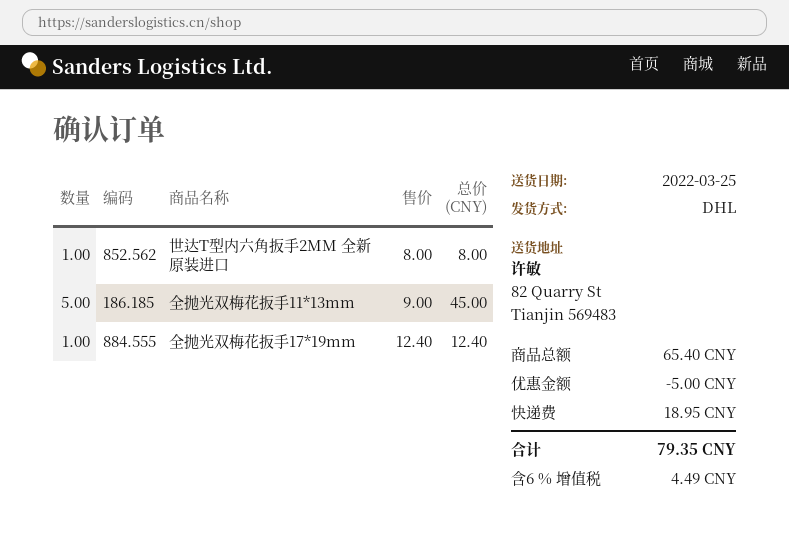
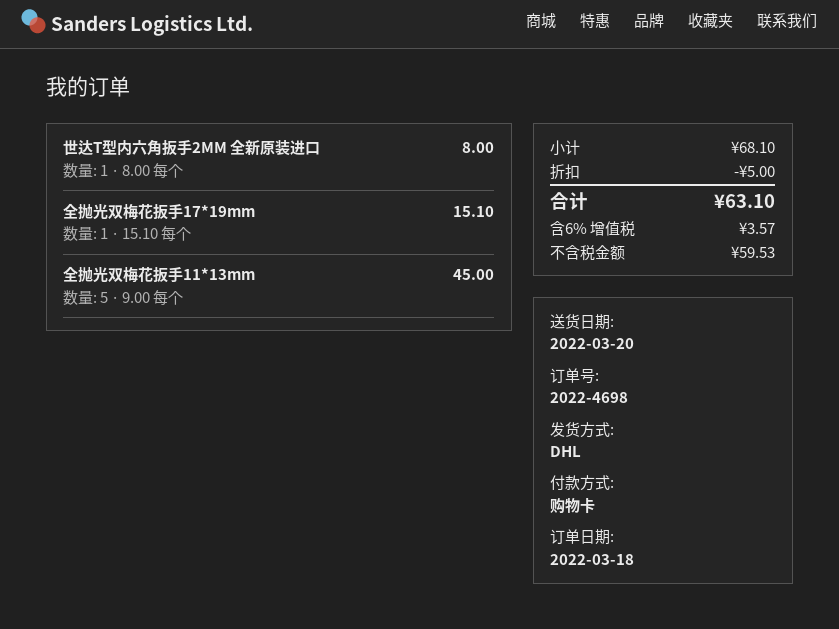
delivery date: 2022-03-25 -> 2022-03-20
全抛光双梅花扳手17*19mm: 1 x 12.40 = 12.40 -> 1 x 15.10 = 15.10
subtotal: 65.40 -> 68.10
shipping: 18.95 -> none
tax: 6% = 4.49 -> 6% = 3.57
total: 79.35 -> 63.10

